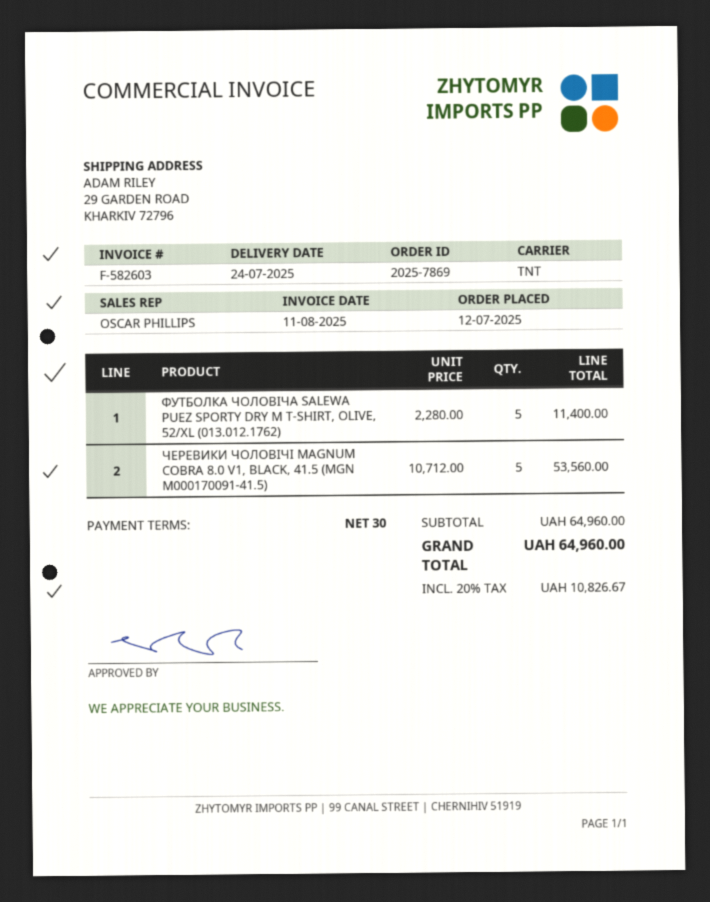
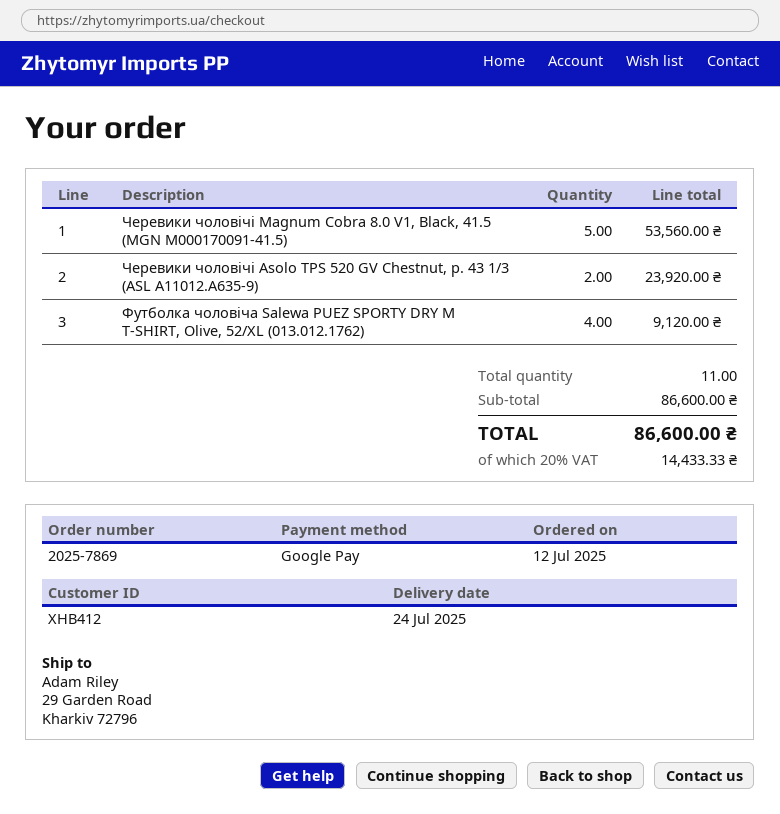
ФУТБОЛКА ЧОЛОВІЧА SALEWA PUEZ SPORTY DRY M T-SHIRT, OLIVE, 52/XL (013.012.1762): 5 for 11400.00 -> 4 for 9120.00
Черевики чоловічі Asolo TPS 520 GV Chestnut, р. 43 1/3 (ASL A11012.A635-9): none -> 2 for 23920.00
subtotal: 64960.00 -> 86600.00
tax: 20% = 10826.67 -> 20% = 14433.33
total: 64960.00 -> 86600.00

